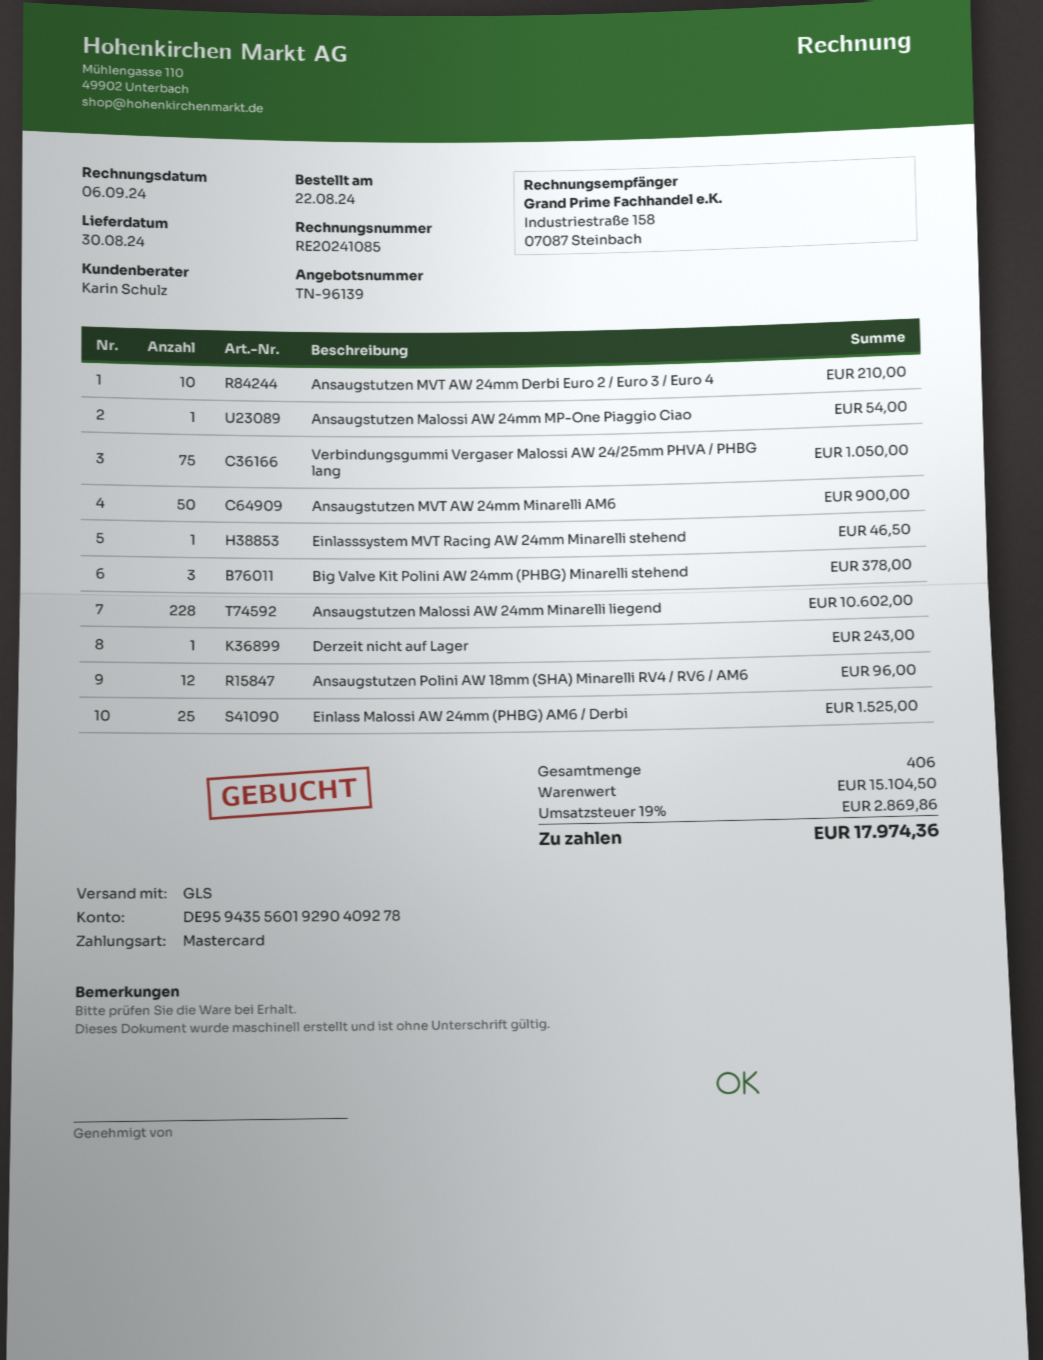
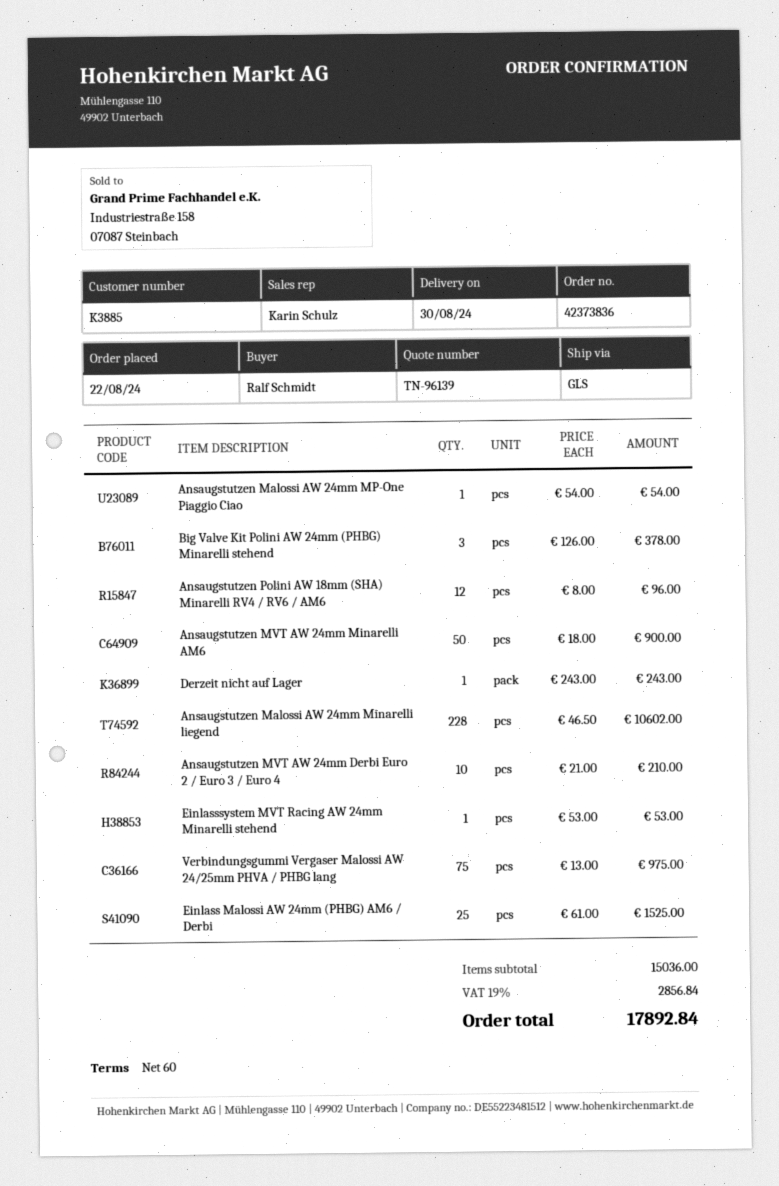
Verbindungsgummi Vergaser Malossi AW 24/25mm PHVA / PHBG lang: 75 for 1050.00 -> 75 for 975.00
Einlasssystem MVT Racing AW 24mm Minarelli stehend: 1 for 46.50 -> 1 for 53.00
subtotal: 15104.50 -> 15036.00
tax: 19% = 2869.86 -> 19% = 2856.84
total: 17974.36 -> 17892.84

